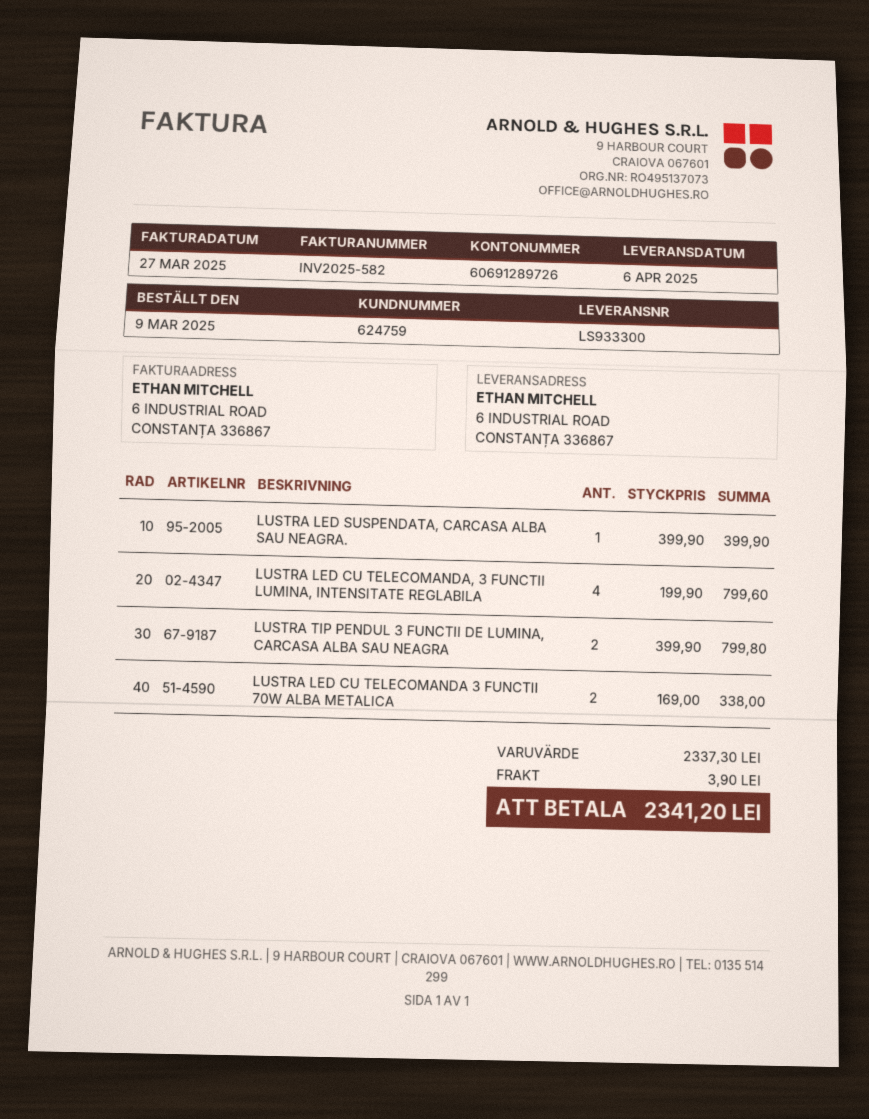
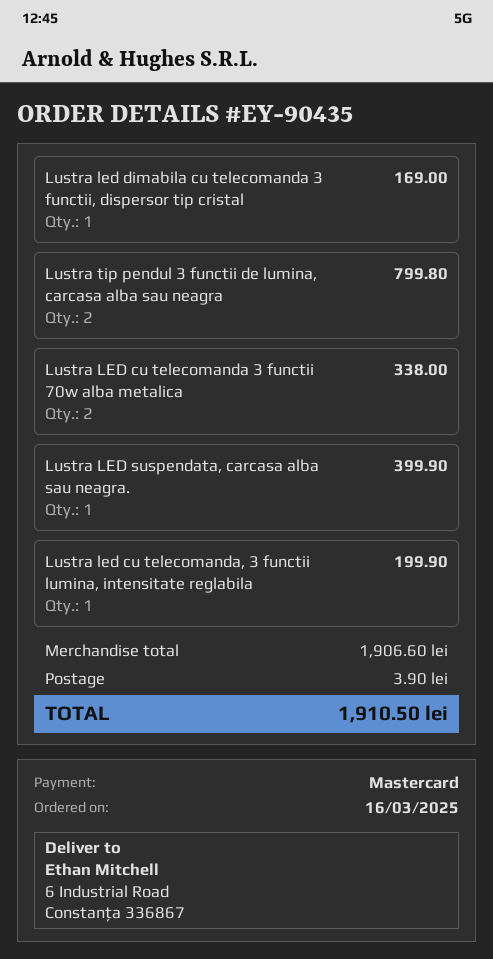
order date: 2025-03-09 -> 2025-03-16
LUSTRA LED CU TELECOMANDA, 3 FUNCTII LUMINA, INTENSITATE REGLABILA: 4 for 799.60 -> 1 for 199.90
Lustra led dimabila cu telecomanda 3 functii, dispersor tip cristal: none -> 1 for 169.00
subtotal: 2337.30 -> 1906.60
total: 2341.20 -> 1910.50

